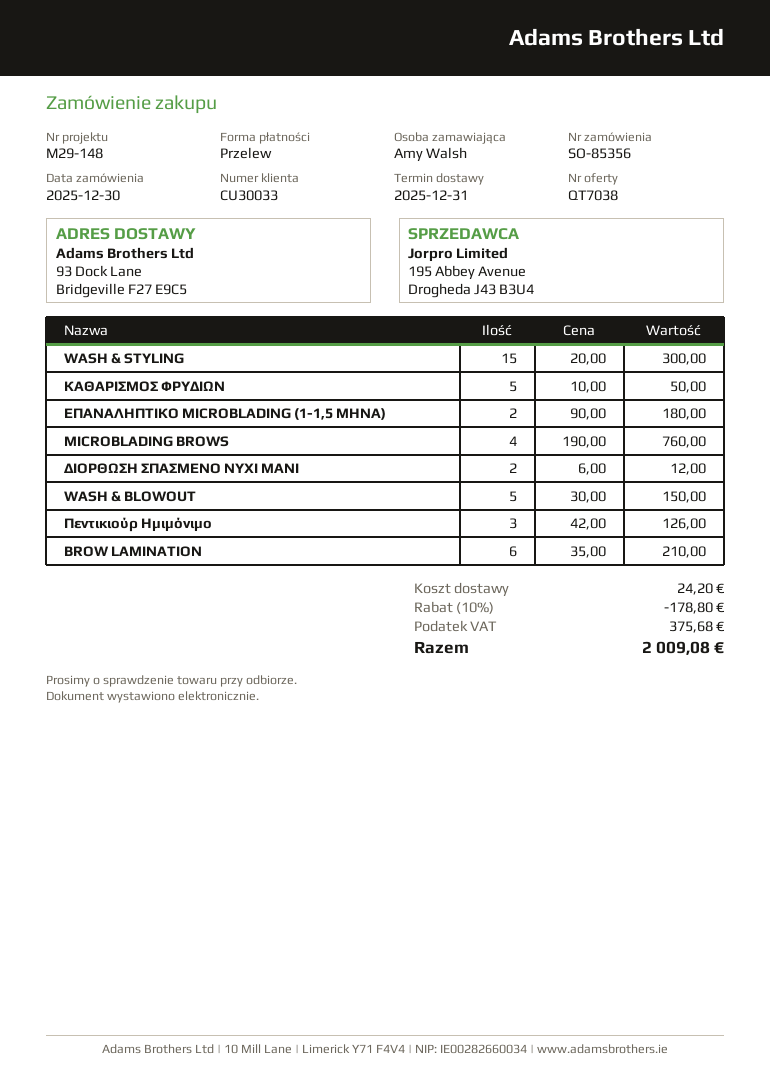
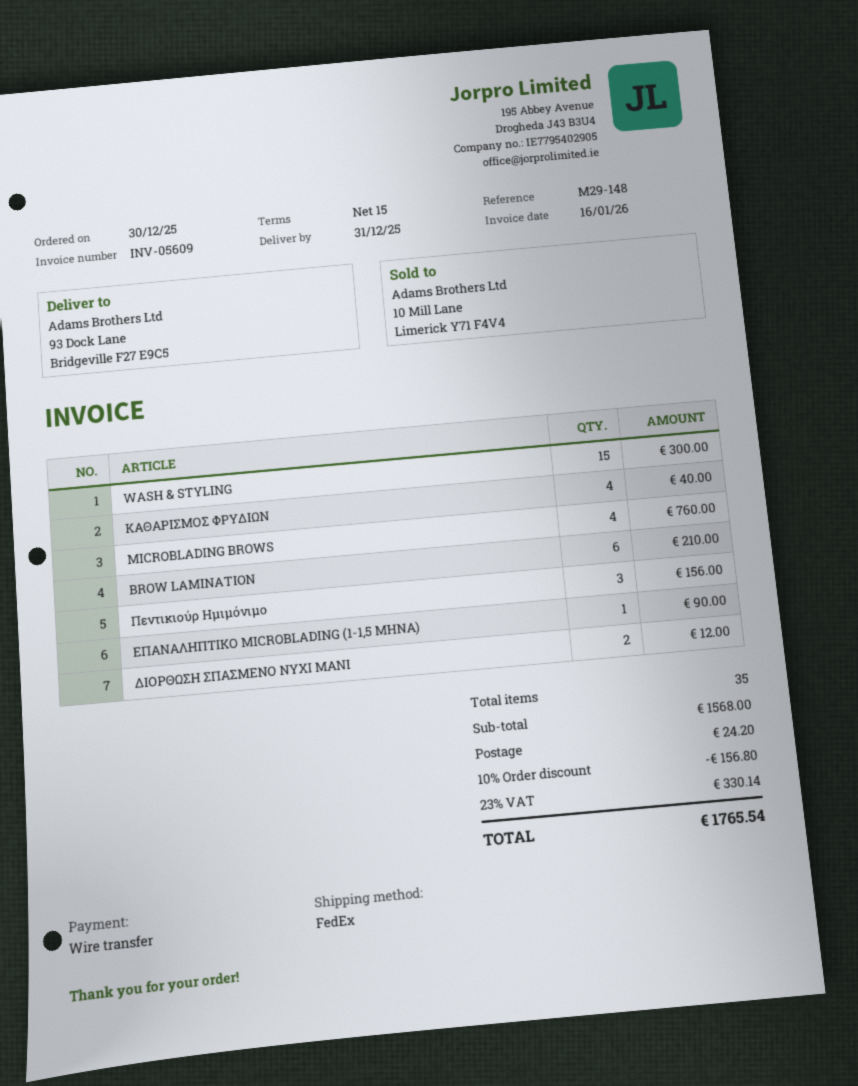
ΚΑΘΑΡΙΣΜΟΣ ΦΡΥΔΙΩΝ: 5 for 50.00 -> 4 for 40.00
ΕΠΑΝΑΛΗΠΤΙΚΟ MICROBLADING (1-1,5 ΜΗΝΑ): 2 for 180.00 -> 1 for 90.00
WASH & BLOWOUT: 5 for 150.00 -> none
Πεντικιούρ Ημιμόνιμο: 3 for 126.00 -> 3 for 156.00
discount: 10% = 178.80 -> 10% = 156.80
tax: 375.68 -> 330.14
total: 2009.08 -> 1765.54

